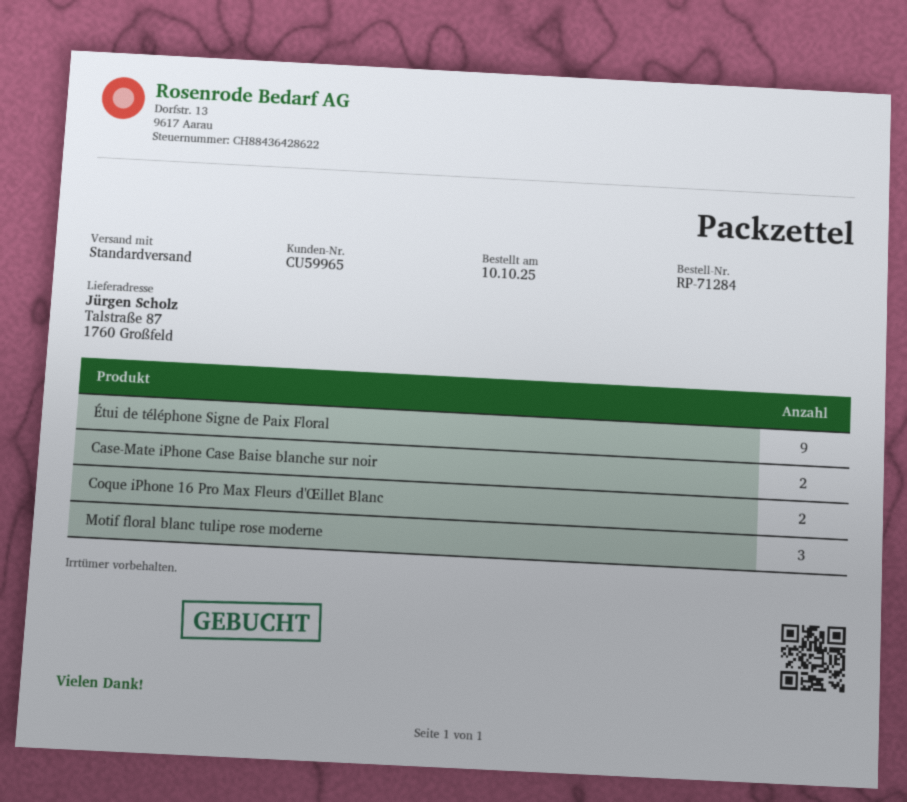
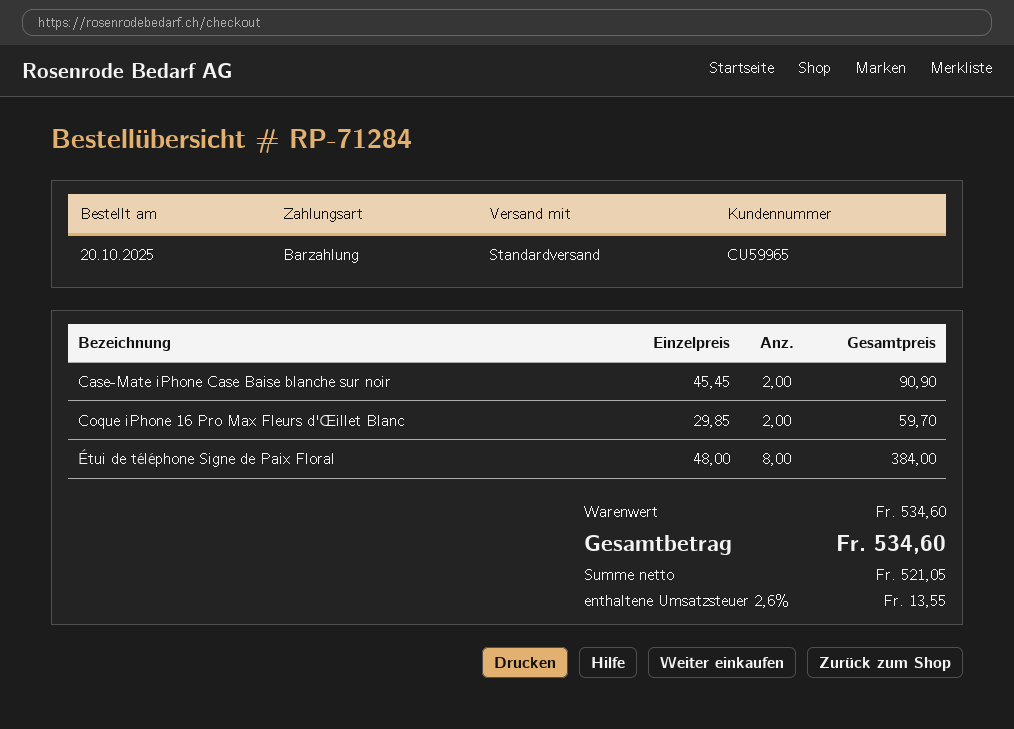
order date: 2025-10-10 -> 2025-10-20
Étui de téléphone Signe de Paix Floral: 9 -> 8
Motif floral blanc tulipe rose moderne: 3 -> none

